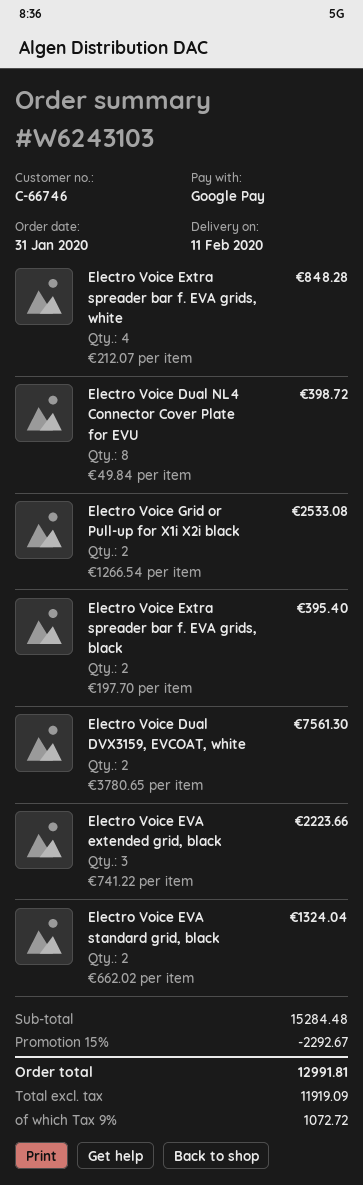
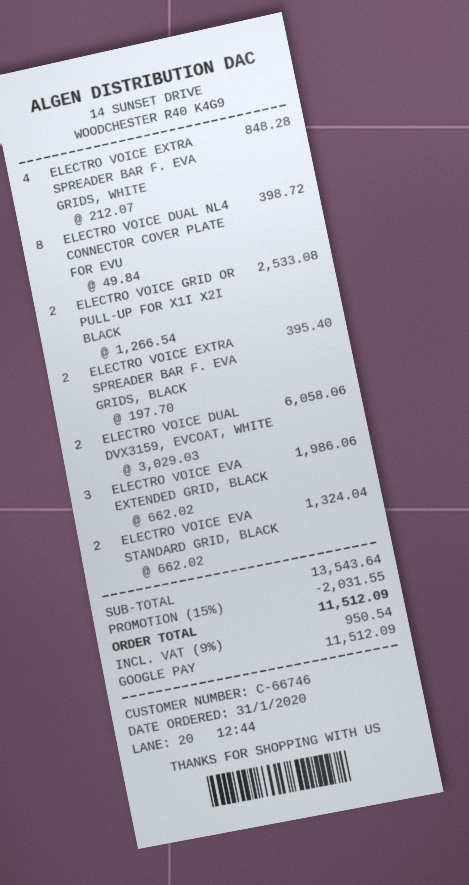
Electro Voice Dual DVX3159, EVCOAT, white: 2 x 3780.65 = 7561.30 -> 2 x 3029.03 = 6058.06
Electro Voice EVA extended grid, black: 3 x 741.22 = 2223.66 -> 3 x 662.02 = 1986.06
subtotal: 15284.48 -> 13543.64
discount: 15% = 2292.67 -> 15% = 2031.55
tax: 9% = 1072.72 -> 9% = 950.54
total: 12991.81 -> 11512.09

